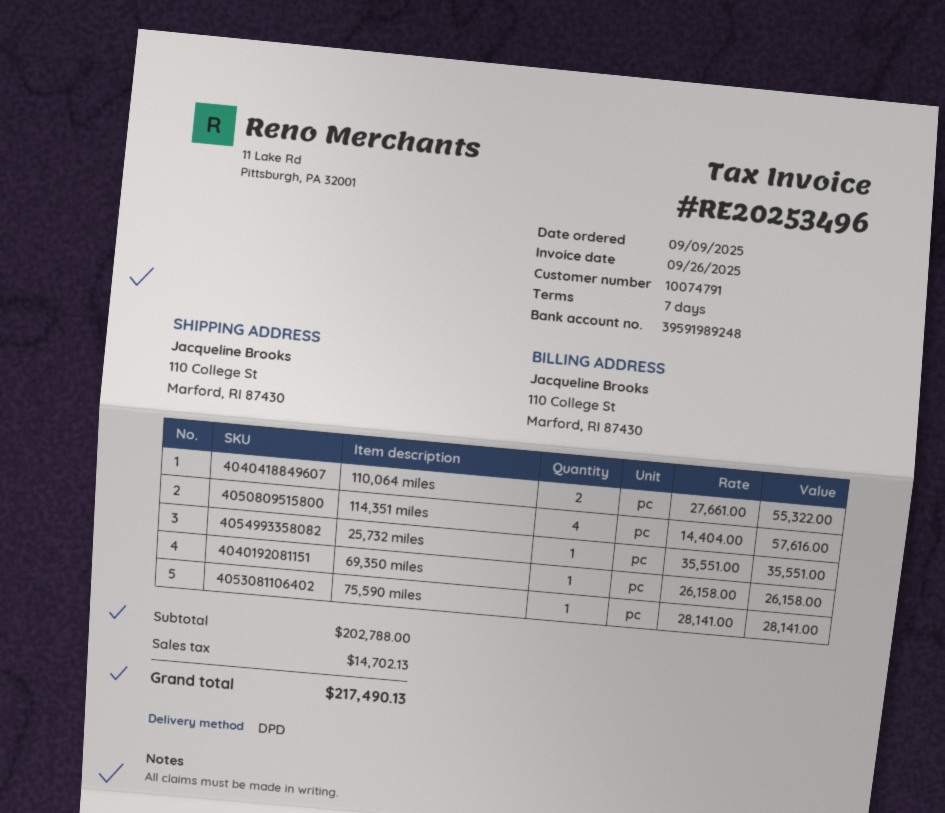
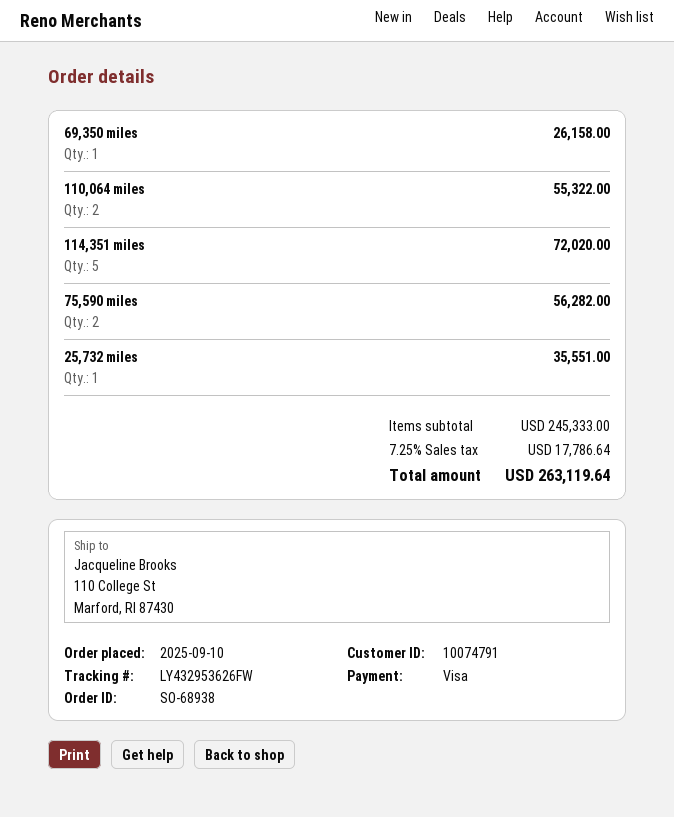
order date: 2025-09-09 -> 2025-09-10
114,351 miles: 4 for 57616.00 -> 5 for 72020.00
75,590 miles: 1 for 28141.00 -> 2 for 56282.00
subtotal: 202788.00 -> 245333.00
tax: 14702.13 -> 17786.64
total: 217490.13 -> 263119.64

